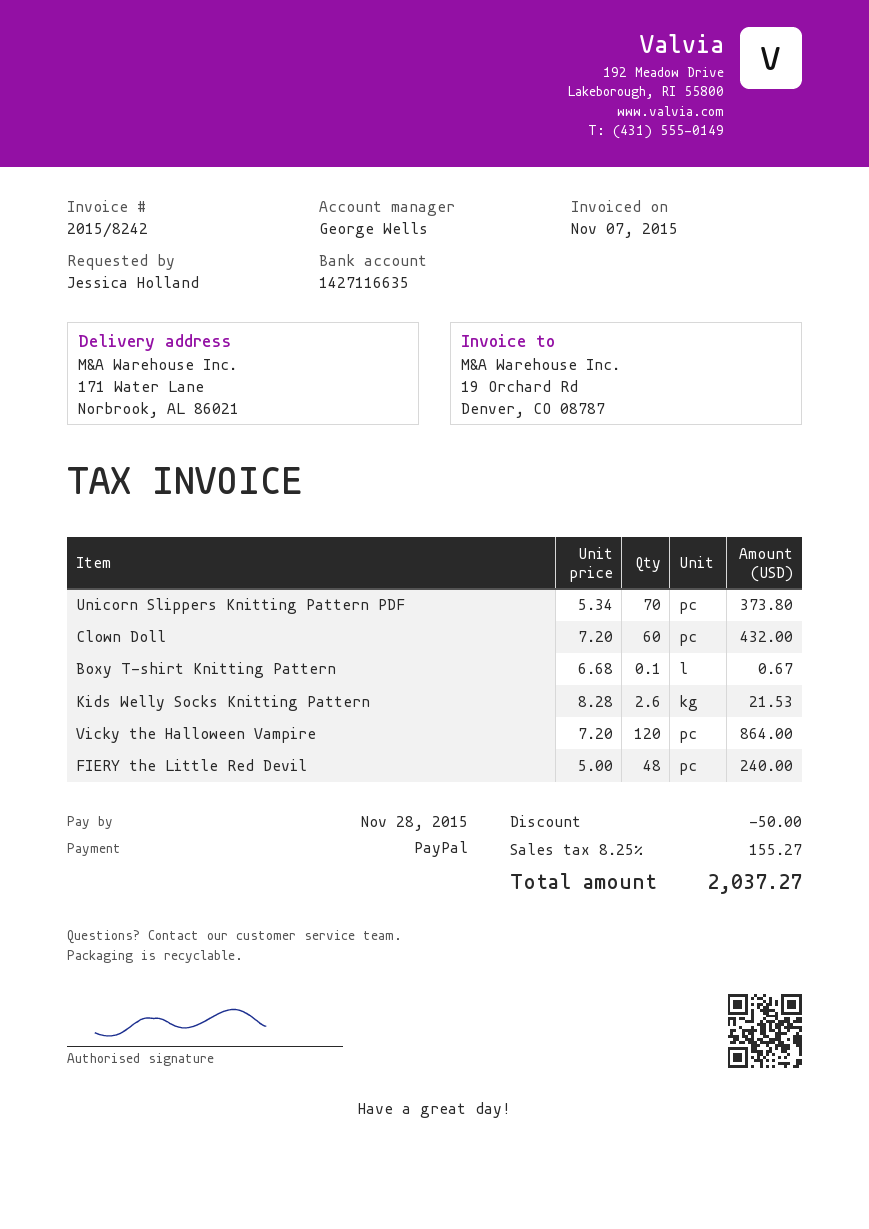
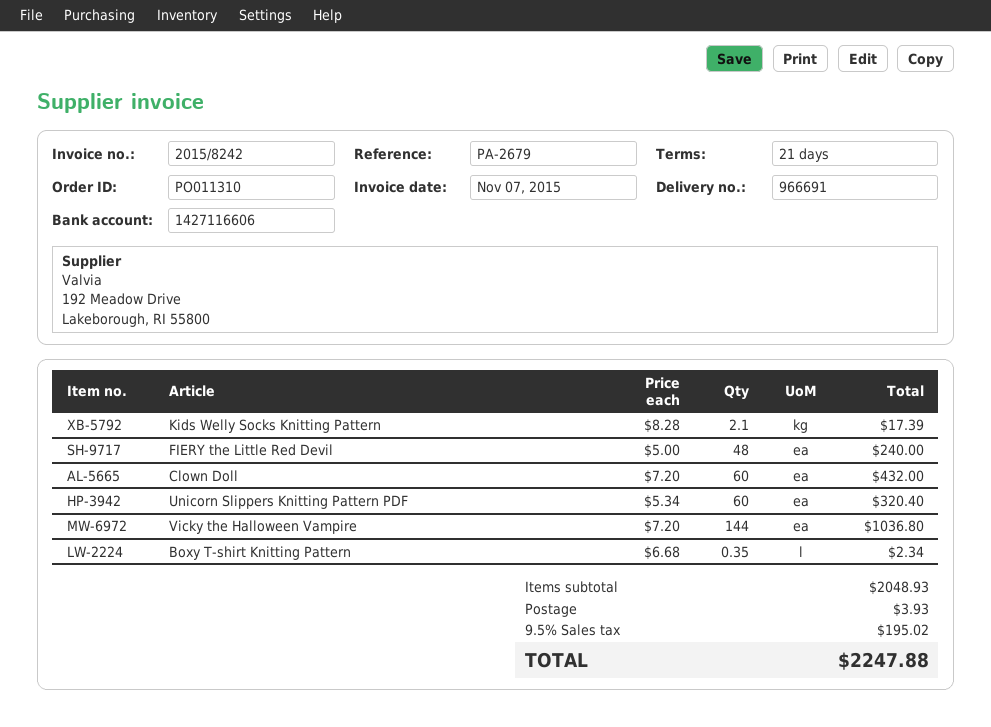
bank account: 1427116635 -> 1427116606
Unicorn Slippers Knitting Pattern PDF: 70 x 5.34 = 373.80 -> 60 x 5.34 = 320.40
Boxy T-shirt Knitting Pattern: 0.1 x 6.68 = 0.67 -> 0.35 x 6.68 = 2.34
Kids Welly Socks Knitting Pattern: 2.6 x 8.28 = 21.53 -> 2.1 x 8.28 = 17.39
Vicky the Halloween Vampire: 120 x 7.20 = 864.00 -> 144 x 7.20 = 1036.80
discount: 50.00 -> none
shipping: none -> 3.93
tax: 8.25% = 155.27 -> 9.5% = 195.02
total: 2037.27 -> 2247.88

